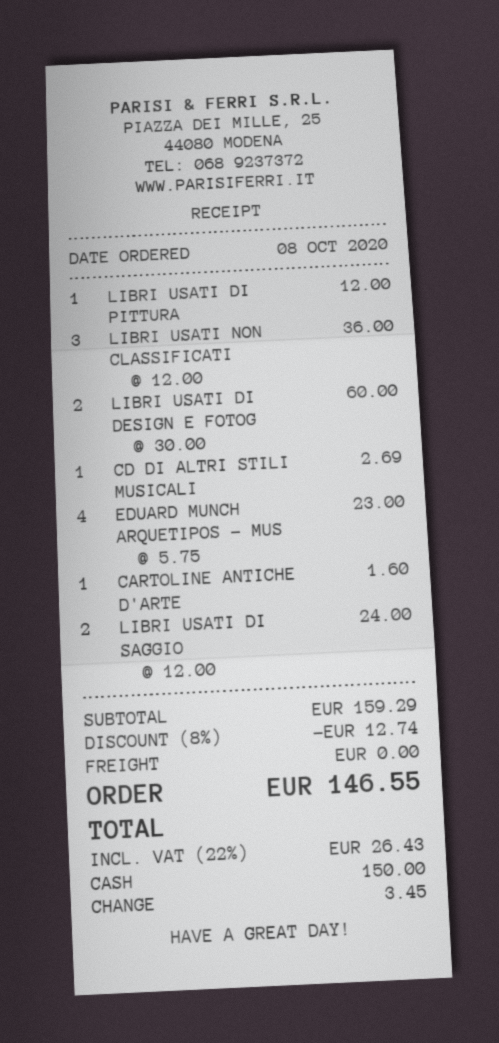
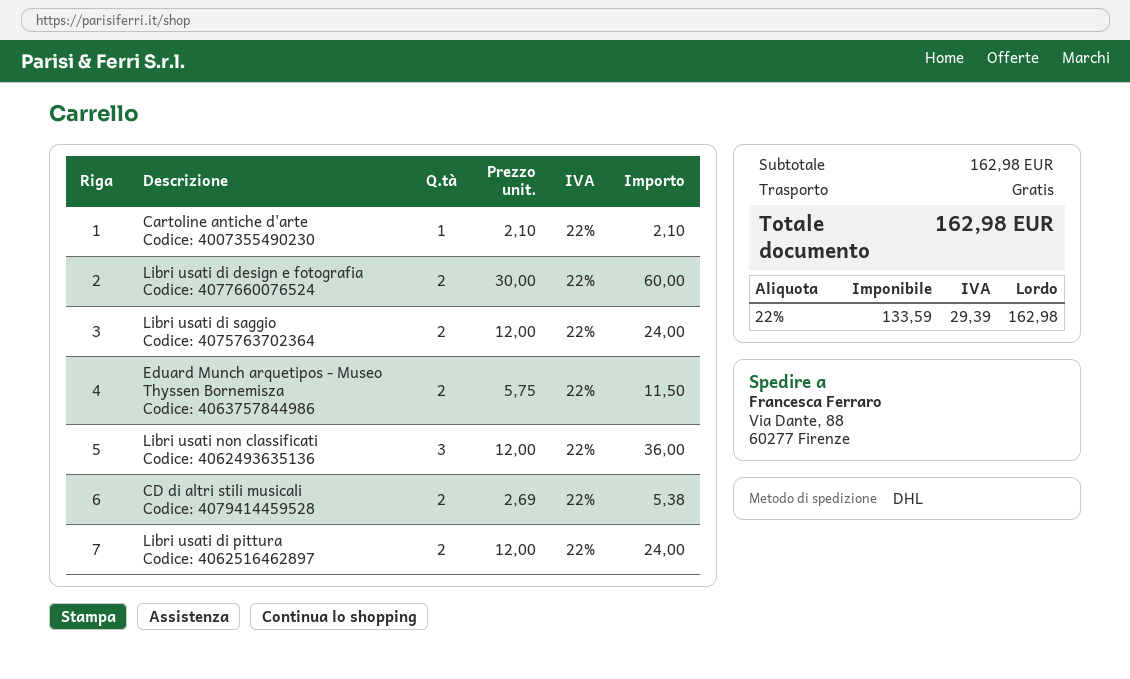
LIBRI USATI DI PITTURA: 1 x 12.00 = 12.00 -> 2 x 12.00 = 24.00
CD DI ALTRI STILI MUSICALI: 1 x 2.69 = 2.69 -> 2 x 2.69 = 5.38
EDUARD MUNCH ARQUETIPOS - MUS: 4 x 5.75 = 23.00 -> 2 x 5.75 = 11.50
CARTOLINE ANTICHE D'ARTE: 1 x 1.60 = 1.60 -> 1 x 2.10 = 2.10
subtotal: 159.29 -> 162.98
discount: 8% = 12.74 -> none
tax: 22% = 26.43 -> 22% = 29.39
total: 146.55 -> 162.98

